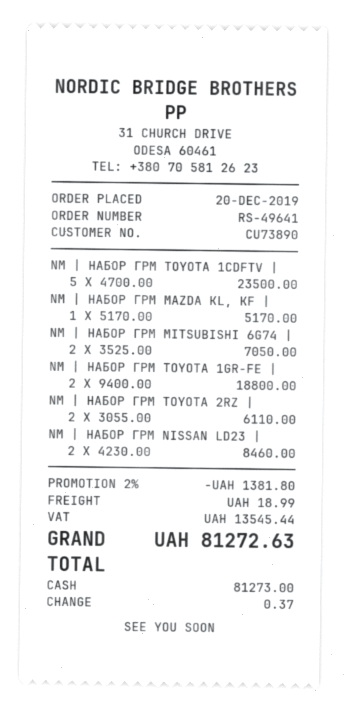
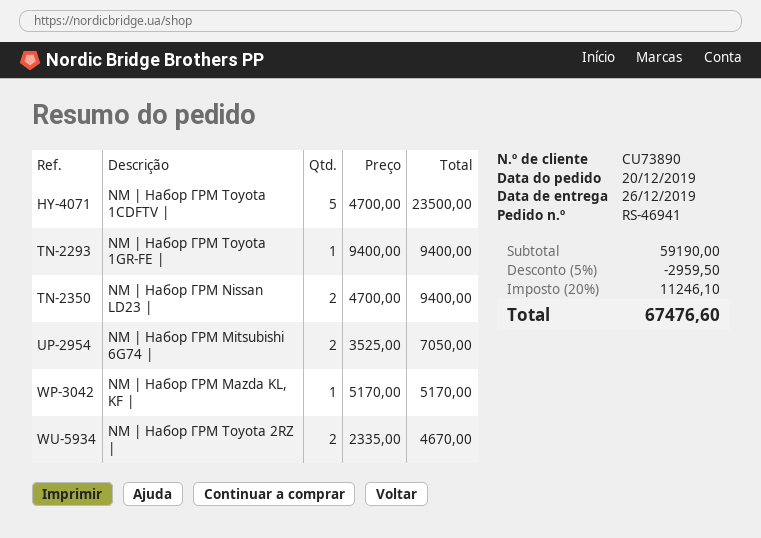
order number: RS-49641 -> RS-46941
NM | НАБОР ГРМ TOYOTA 1GR-FE |: 2 x 9400.00 = 18800.00 -> 1 x 9400.00 = 9400.00
NM | НАБОР ГРМ TOYOTA 2RZ |: 2 x 3055.00 = 6110.00 -> 2 x 2335.00 = 4670.00
NM | НАБОР ГРМ NISSAN LD23 |: 2 x 4230.00 = 8460.00 -> 2 x 4700.00 = 9400.00
discount: 2% = 1381.80 -> 5% = 2959.50
shipping: 18.99 -> none
tax: 13545.44 -> 11246.10
total: 81272.63 -> 67476.60

